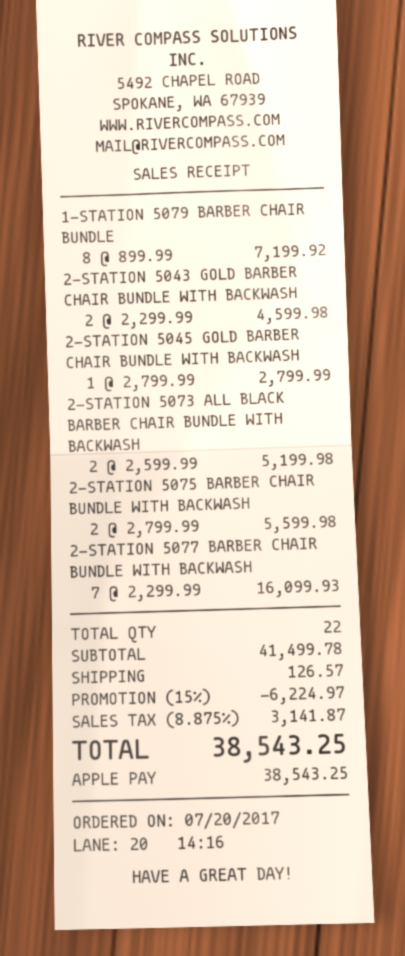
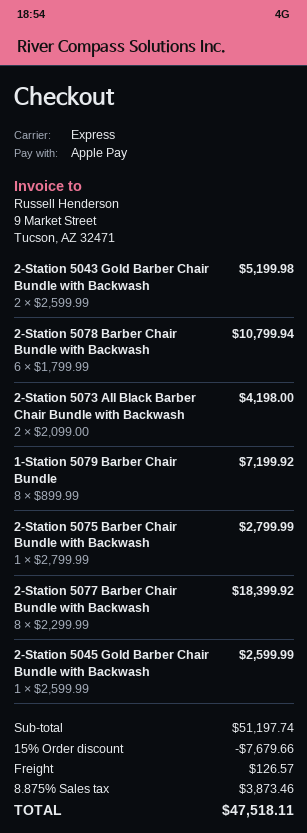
2-STATION 5043 GOLD BARBER CHAIR BUNDLE WITH BACKWASH: 2 x 2299.99 = 4599.98 -> 2 x 2599.99 = 5199.98
2-STATION 5045 GOLD BARBER CHAIR BUNDLE WITH BACKWASH: 1 x 2799.99 = 2799.99 -> 1 x 2599.99 = 2599.99
2-STATION 5073 ALL BLACK BARBER CHAIR BUNDLE WITH BACKWASH: 2 x 2599.99 = 5199.98 -> 2 x 2099.00 = 4198.00
2-STATION 5075 BARBER CHAIR BUNDLE WITH BACKWASH: 2 x 2799.99 = 5599.98 -> 1 x 2799.99 = 2799.99
2-STATION 5077 BARBER CHAIR BUNDLE WITH BACKWASH: 7 x 2299.99 = 16099.93 -> 8 x 2299.99 = 18399.92
2-Station 5078 Barber Chair Bundle with Backwash: none -> 6 x 1799.99 = 10799.94
subtotal: 41499.78 -> 51197.74
discount: 15% = 6224.97 -> 15% = 7679.66
tax: 8.875% = 3141.87 -> 8.875% = 3873.46
total: 38543.25 -> 47518.11

